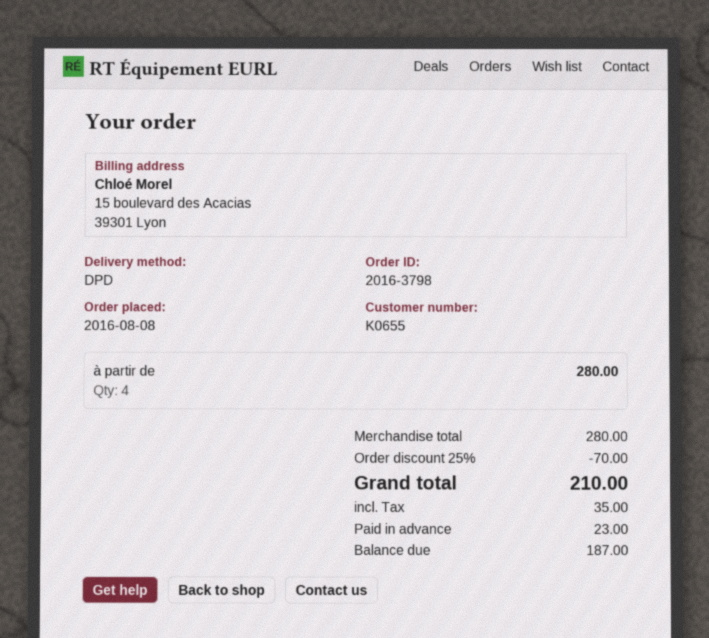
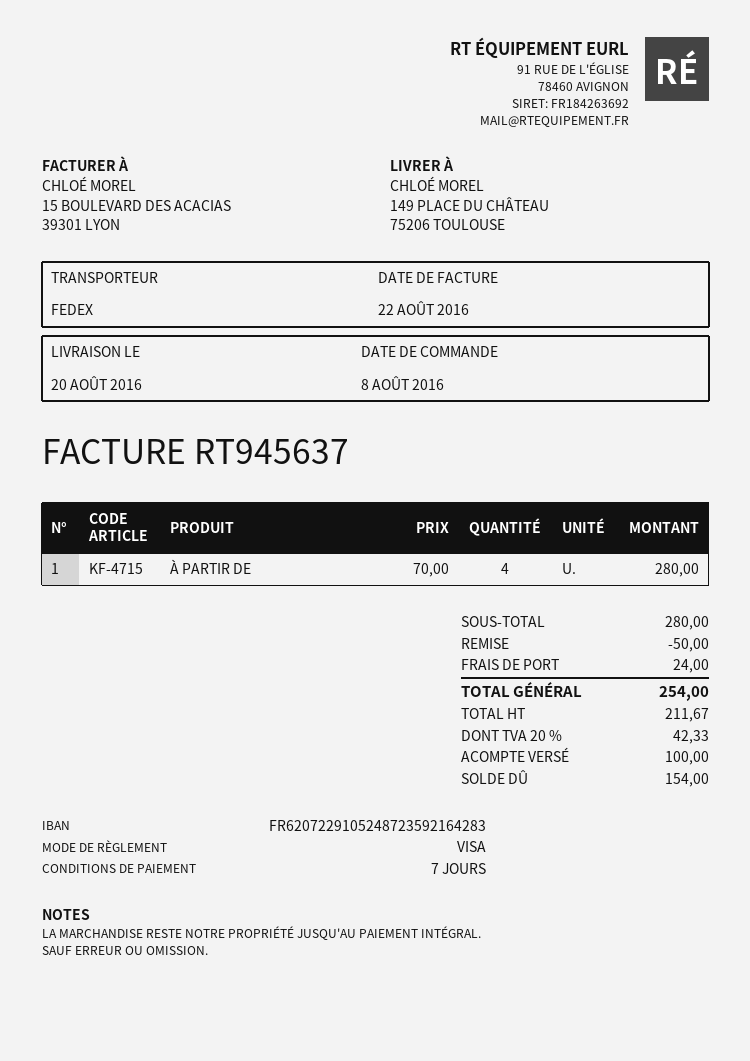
shipping method: DPD -> FedEx
discount: 70.00 -> 50.00
shipping: none -> 24.00
tax: 35.00 -> 42.33
total: 210.00 -> 254.00
deposit: 23.00 -> 100.00
balance: 187.00 -> 154.00

